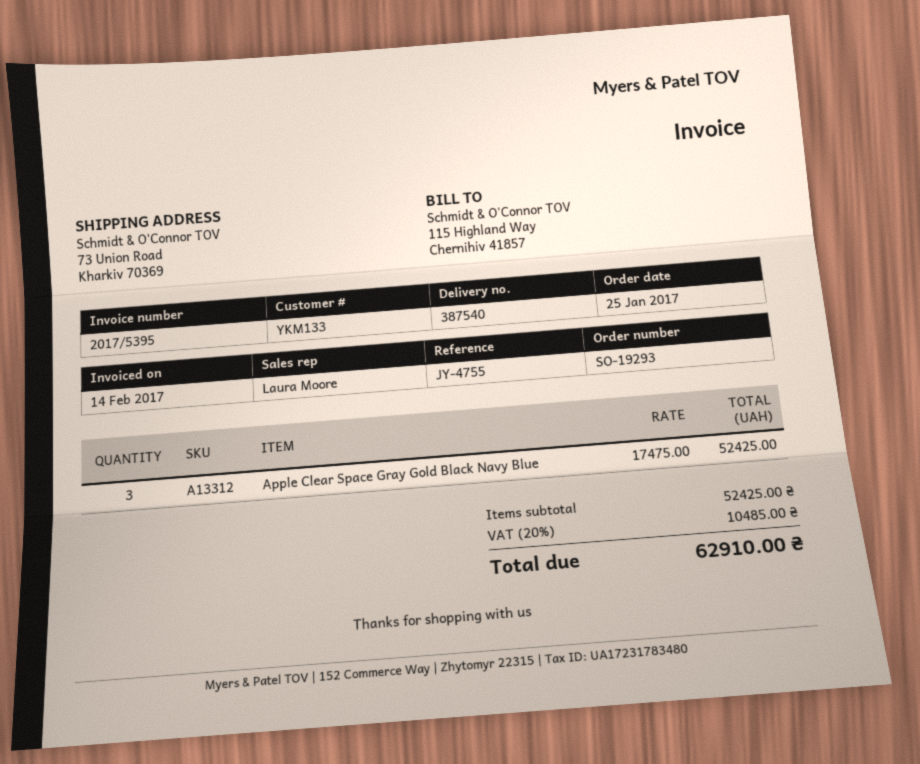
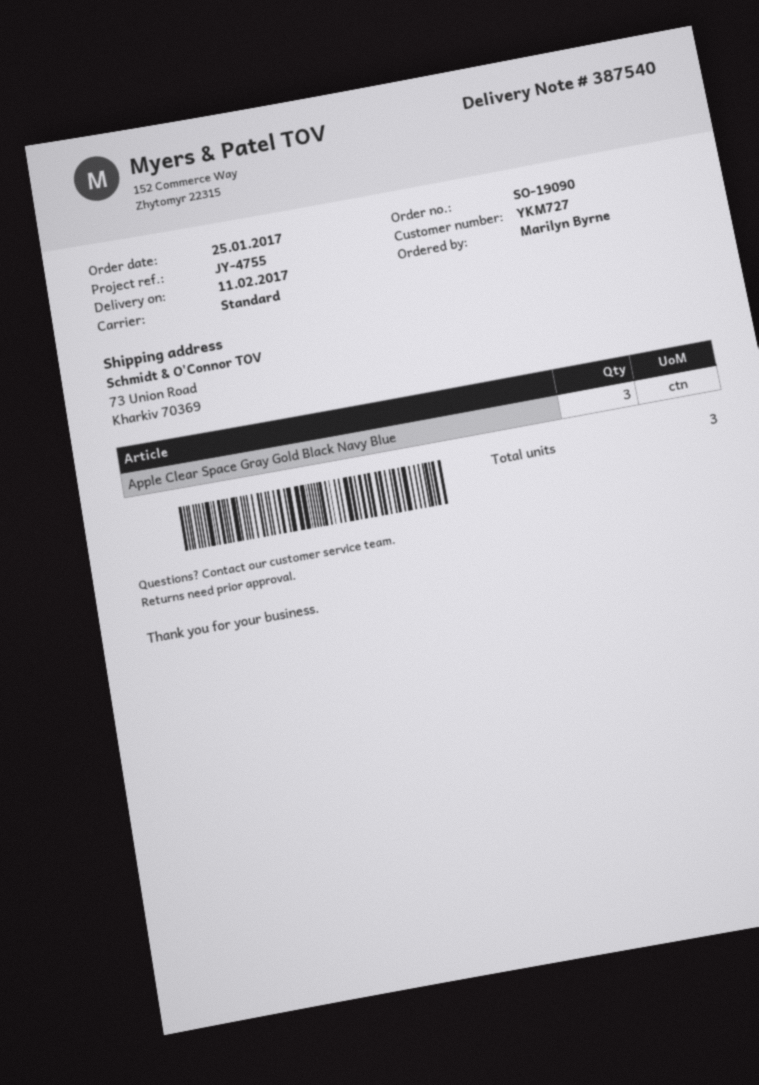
order number: SO-19293 -> SO-19090
customer number: YKM133 -> YKM727

